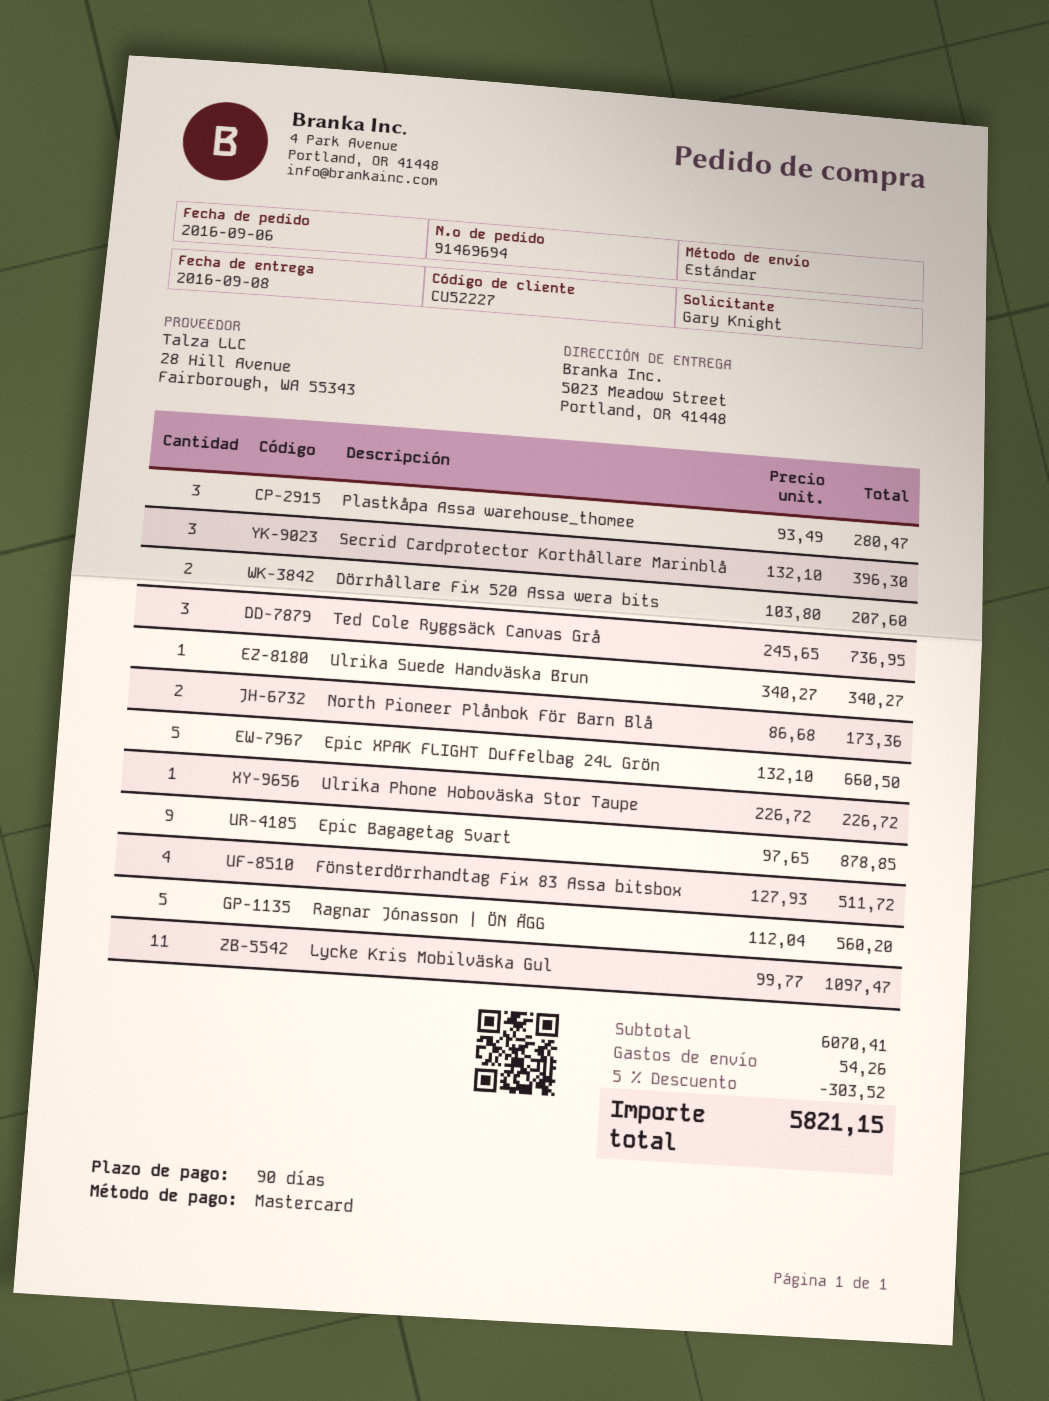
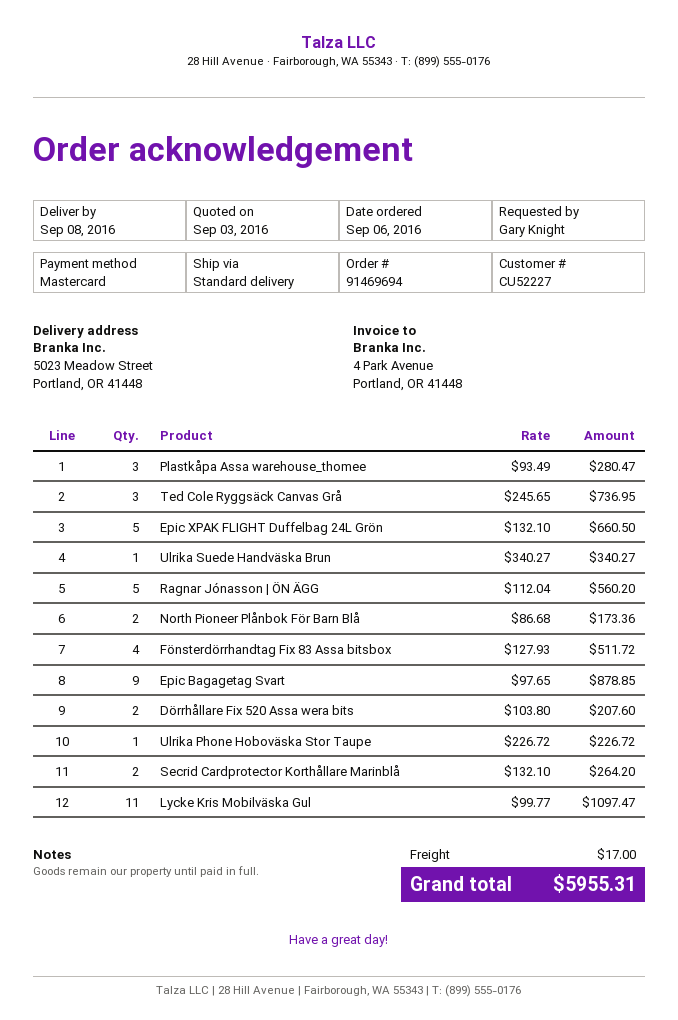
Secrid Cardprotector Korthållare Marinblå: 3 x 132.10 = 396.30 -> 2 x 132.10 = 264.20
discount: 5% = 303.52 -> none
shipping: 54.26 -> 17.00
total: 5821.15 -> 5955.31

